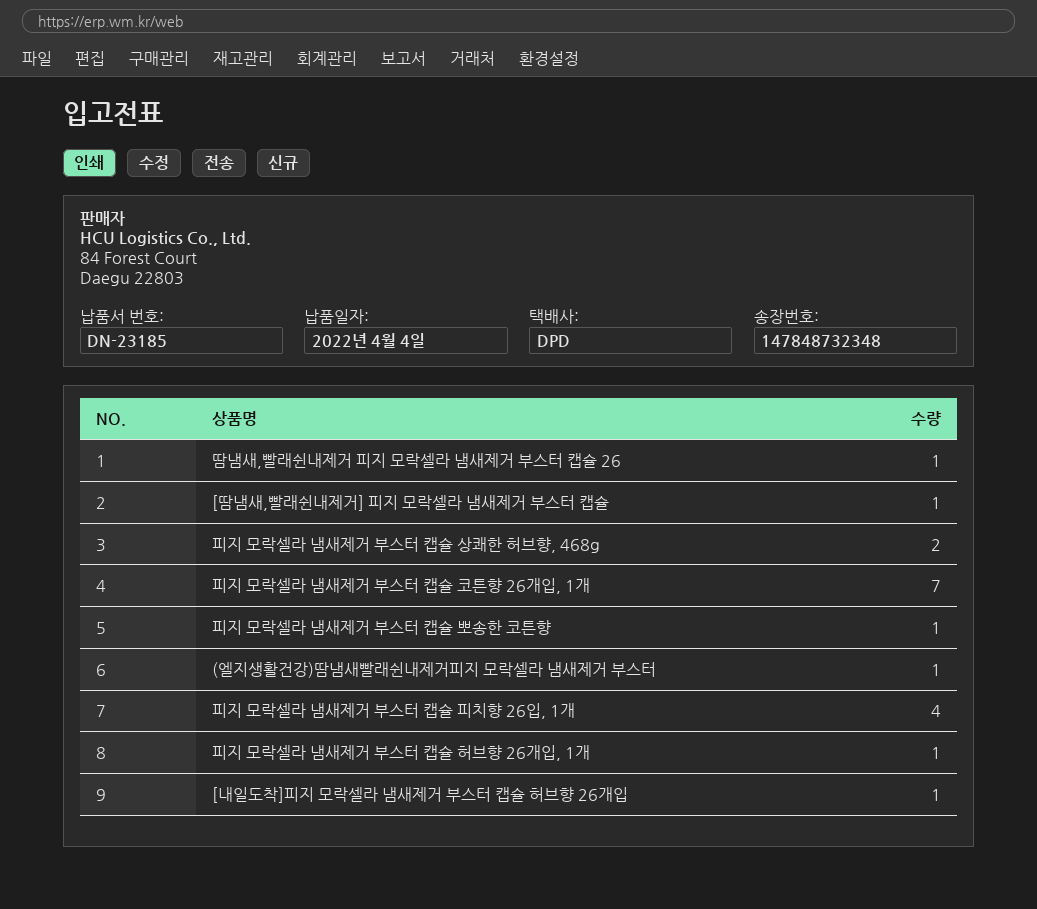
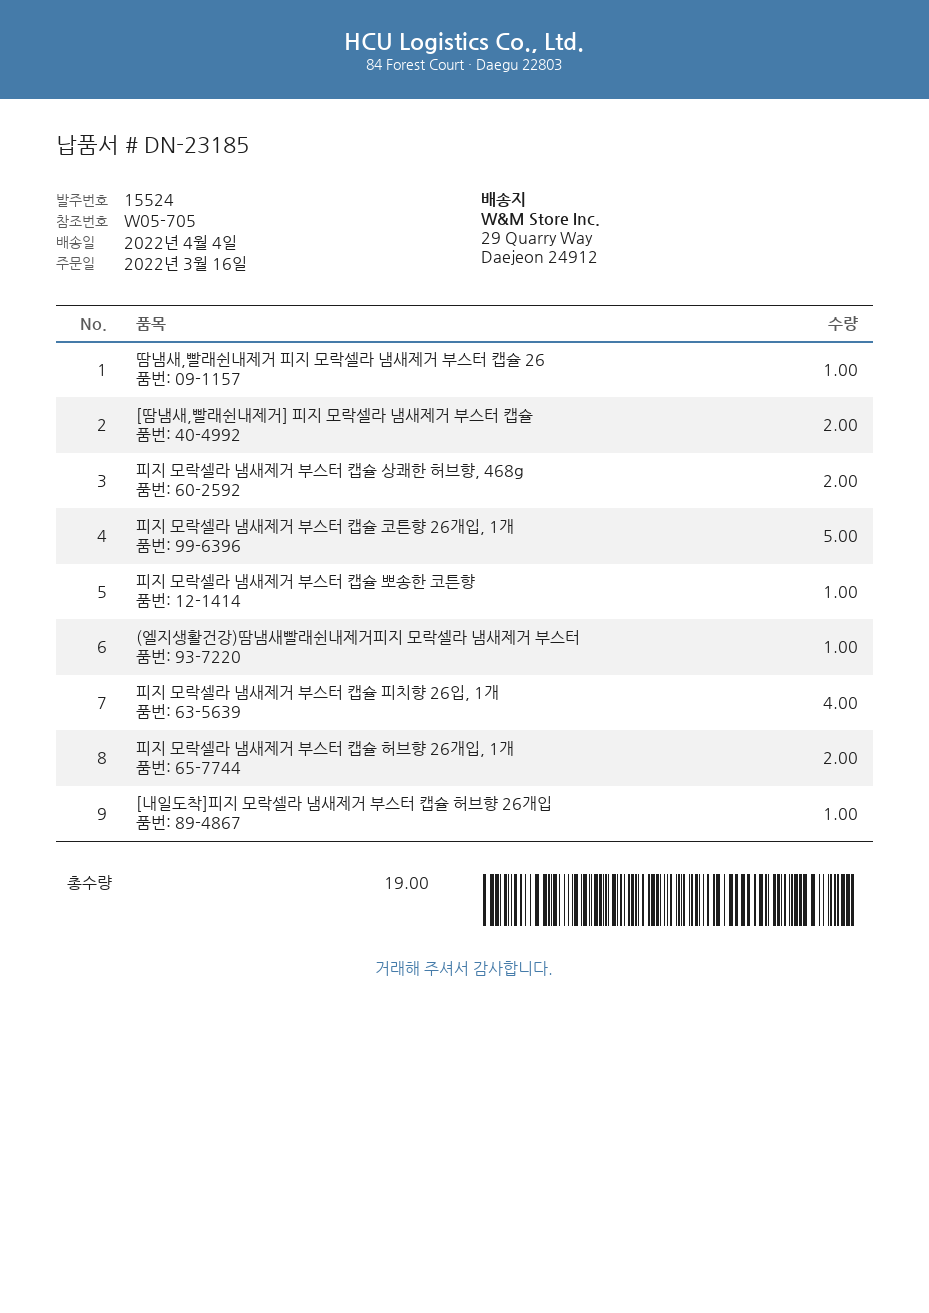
[땀냄새,빨래쉰내제거] 피지 모락셀라 냄새제거 부스터 캡슐: 1 -> 2
피지 모락셀라 냄새제거 부스터 캡슐 코튼향 26개입, 1개: 7 -> 5
피지 모락셀라 냄새제거 부스터 캡슐 허브향 26개입, 1개: 1 -> 2

